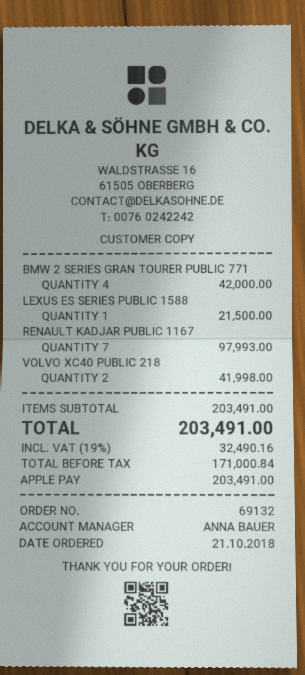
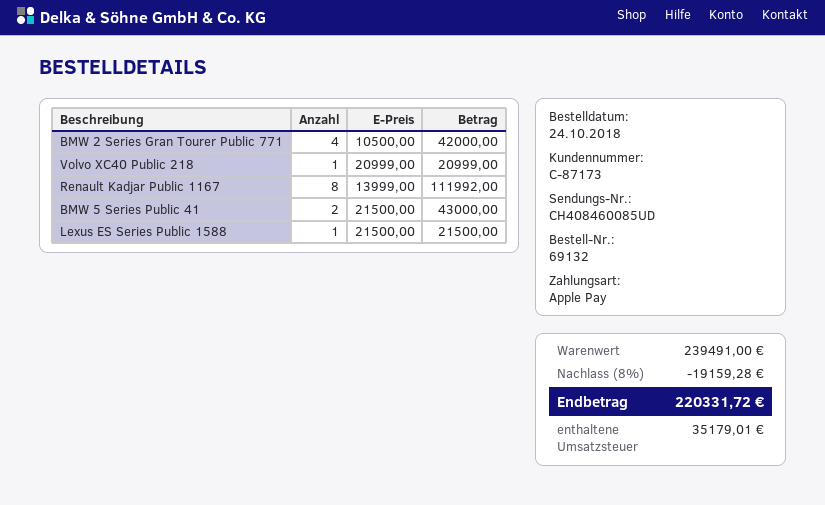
order date: 2018-10-21 -> 2018-10-24
RENAULT KADJAR PUBLIC 1167: 7 for 97993.00 -> 8 for 111992.00
VOLVO XC40 PUBLIC 218: 2 for 41998.00 -> 1 for 20999.00
BMW 5 Series Public 41: none -> 2 for 43000.00
subtotal: 203491.00 -> 239491.00
discount: none -> 8% = 19159.28
tax: 32490.16 -> 35179.01
total: 203491.00 -> 220331.72

